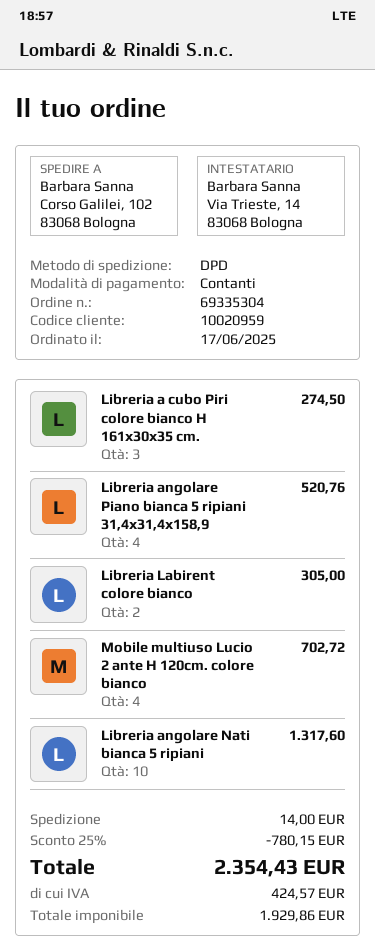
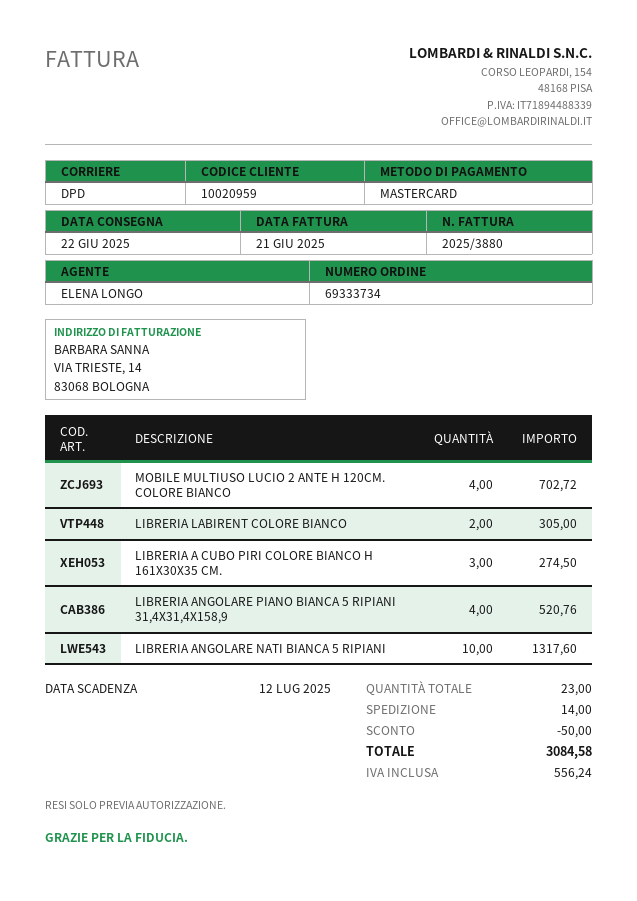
order number: 69335304 -> 69333734
payment method: cash -> Mastercard
discount: 780.15 -> 50.00
tax: 424.57 -> 556.24
total: 2354.43 -> 3084.58

